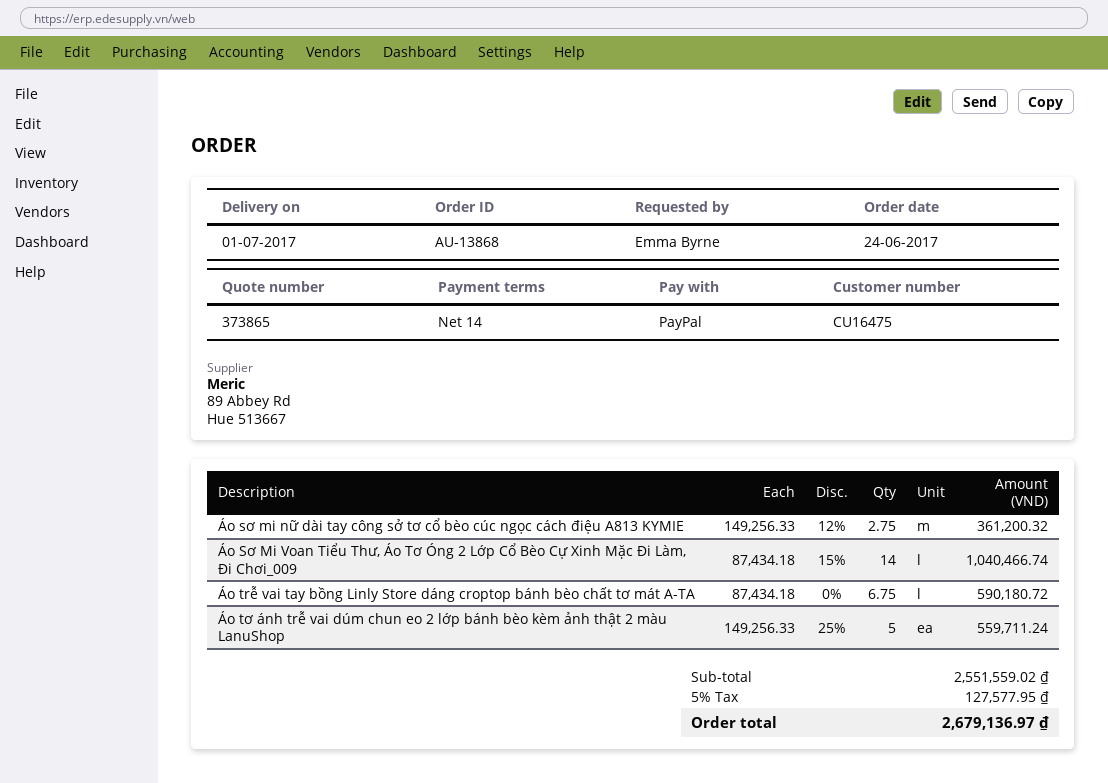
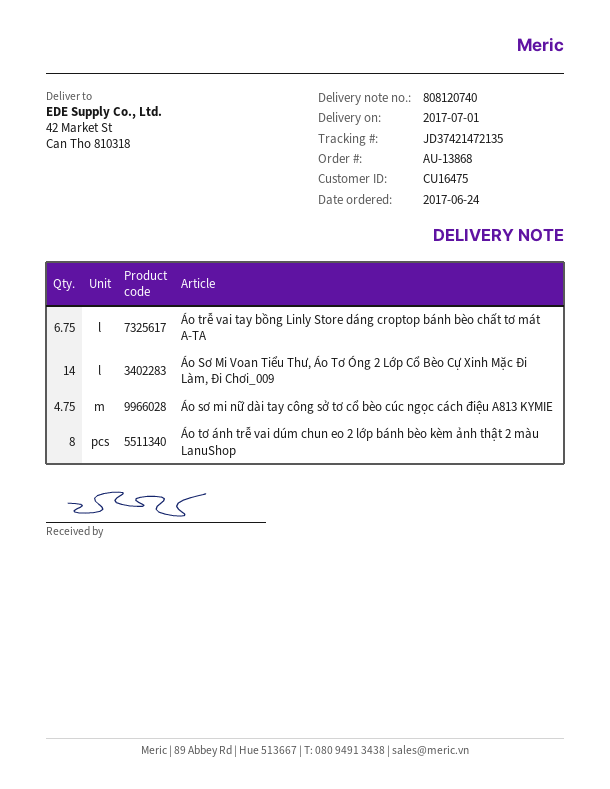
Áo sơ mi nữ dài tay công sở tơ cổ bèo cúc ngọc cách điệu A813 KYMIE: 2.75 -> 4.75
Áo tơ ánh trễ vai dúm chun eo 2 lớp bánh bèo kèm ảnh thật 2 màu LanuShop: 5 -> 8

